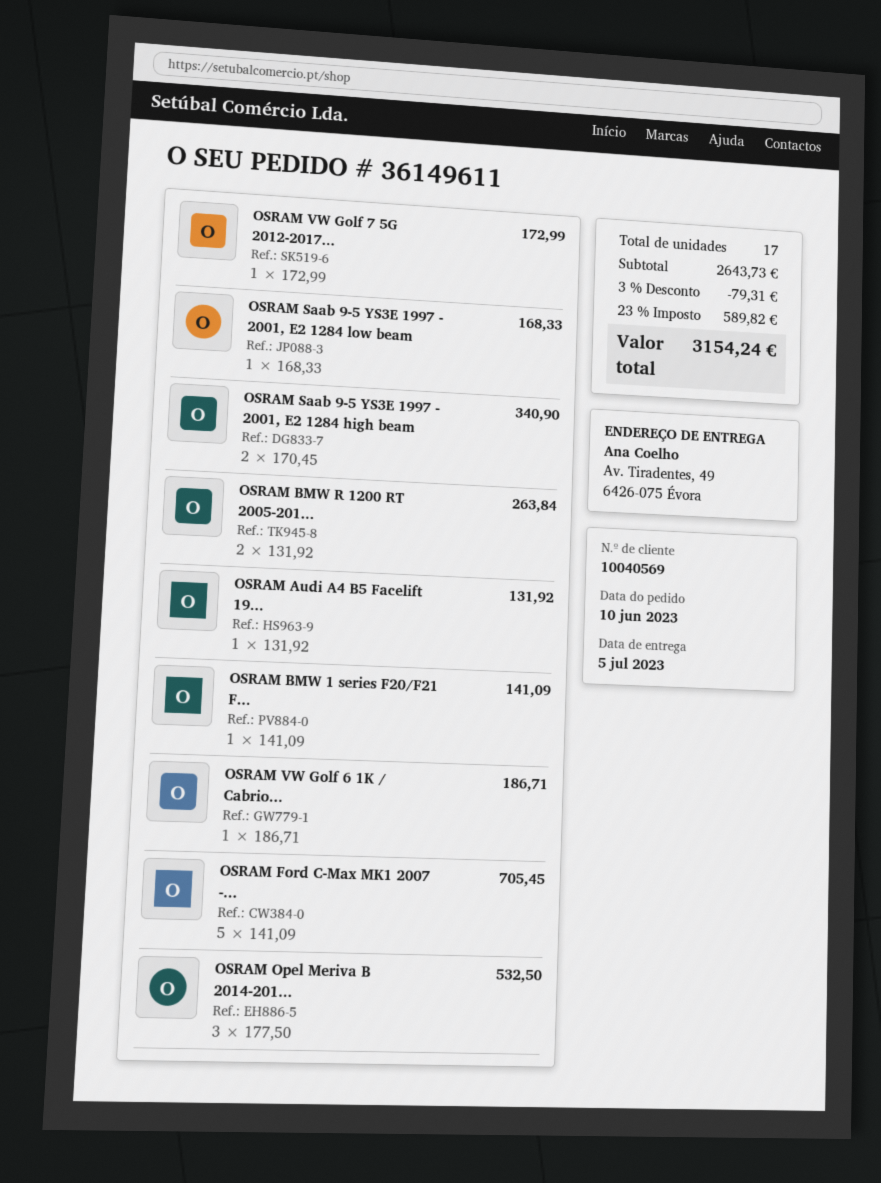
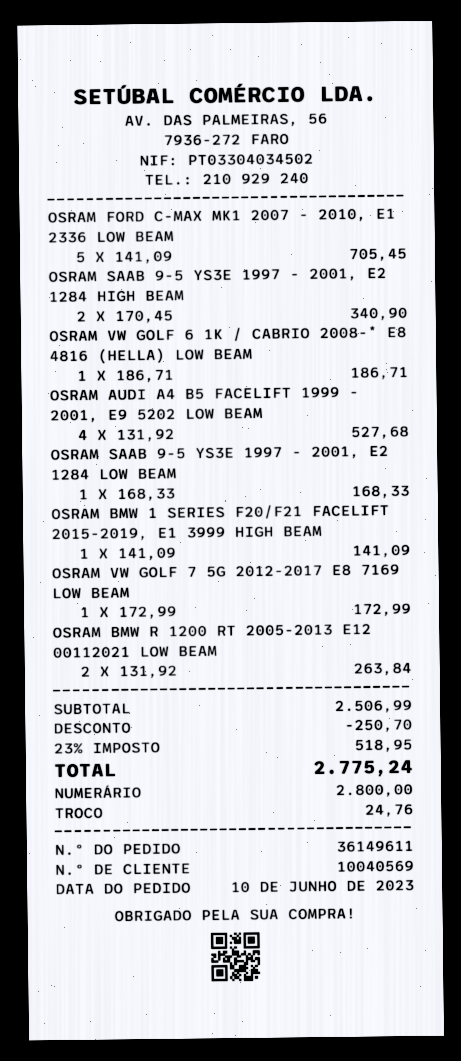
OSRAM Audi A4 B5 Facelift 19...: 1 x 131.92 = 131.92 -> 4 x 131.92 = 527.68
OSRAM Opel Meriva B 2014-201...: 3 x 177.50 = 532.50 -> none
subtotal: 2643.73 -> 2506.99
discount: 79.31 -> 250.70
tax: 23% = 589.82 -> 23% = 518.95
total: 3154.24 -> 2775.24

